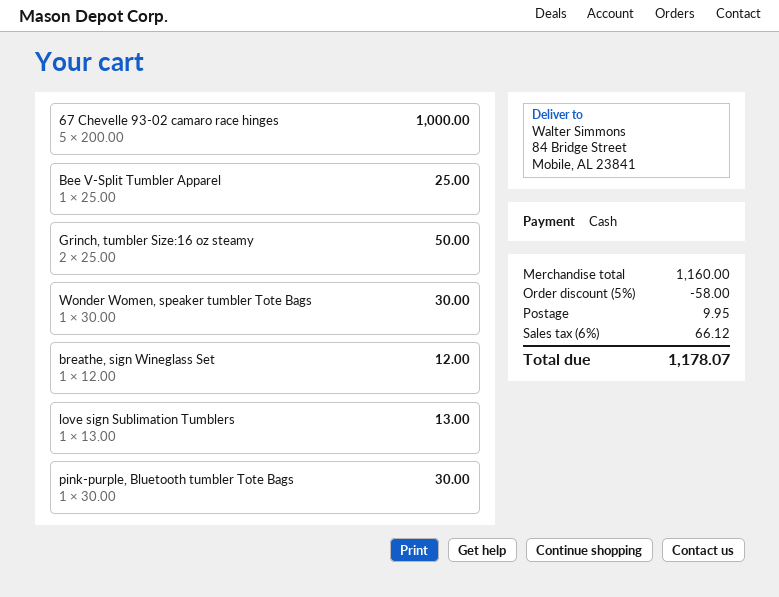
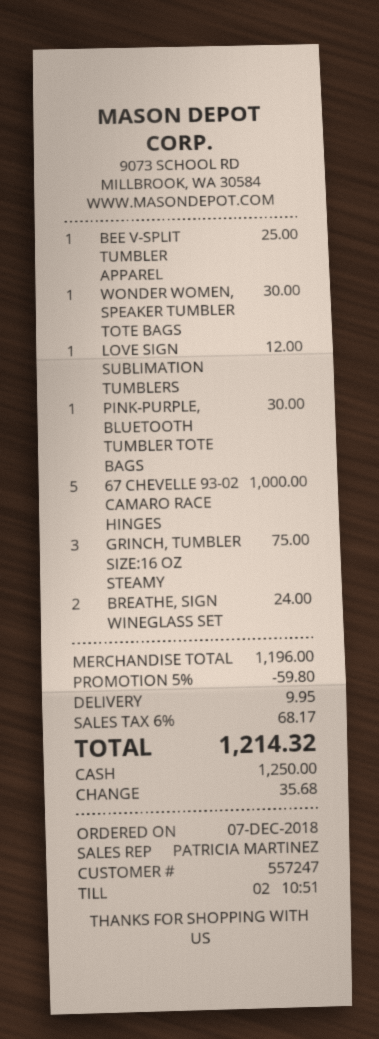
Grinch, tumbler Size:16 oz steamy: 2 for 50.00 -> 3 for 75.00
breathe, sign Wineglass Set: 1 for 12.00 -> 2 for 24.00
love sign Sublimation Tumblers: 1 for 13.00 -> 1 for 12.00
subtotal: 1160.00 -> 1196.00
discount: 5% = 58.00 -> 5% = 59.80
tax: 6% = 66.12 -> 6% = 68.17
total: 1178.07 -> 1214.32

